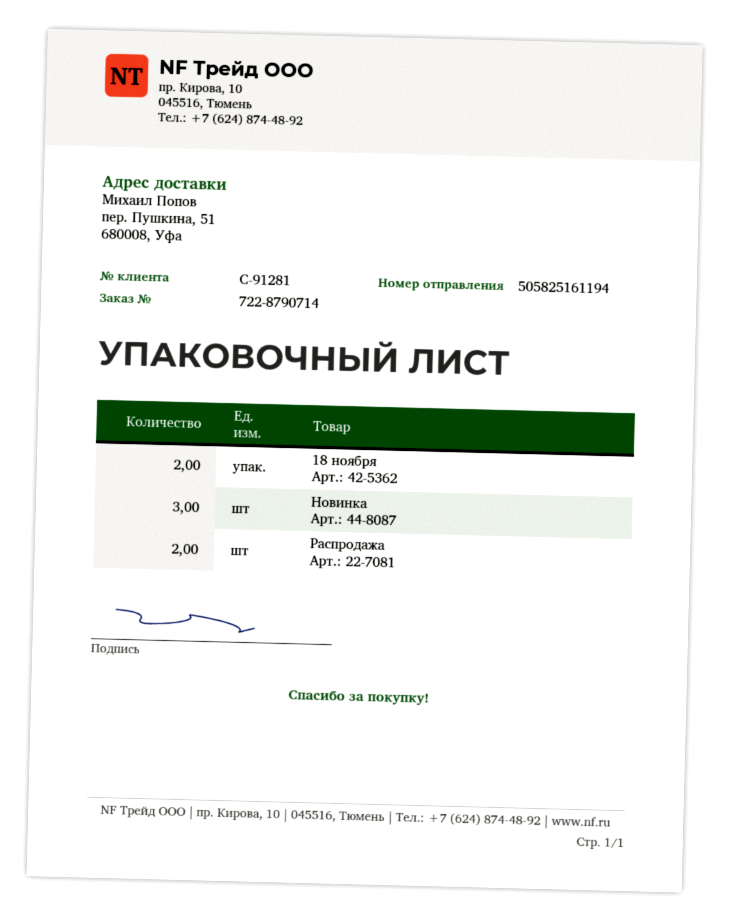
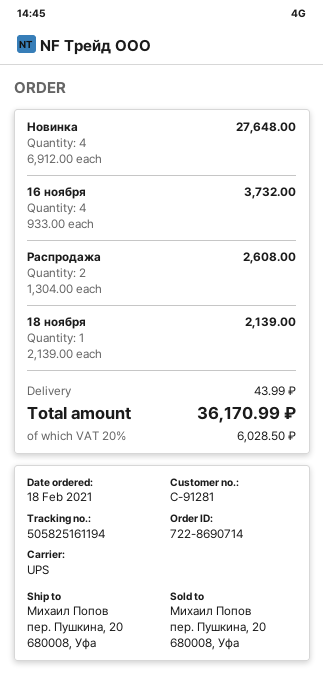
order number: 722-8790714 -> 722-8690714
ship to: пер. Пушкина, 51, 680008, Уфа -> пер. Пушкина, 20, 680008, Уфа
18 ноября: 2 -> 1
Новинка: 3 -> 4
16 ноября: none -> 4

